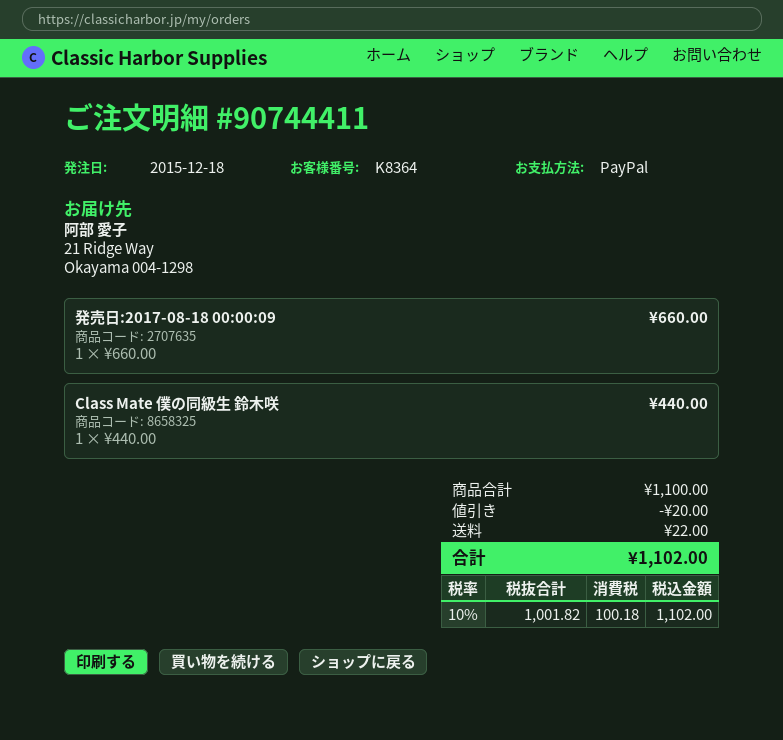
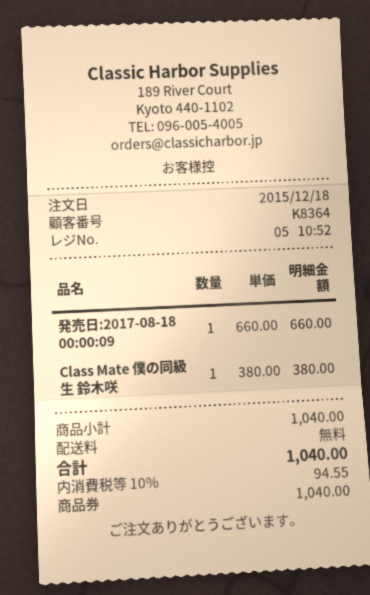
payment method: PayPal -> gift card
Class Mate 僕の同級生 鈴木咲: 1 x 440.00 = 440.00 -> 1 x 380.00 = 380.00
subtotal: 1100.00 -> 1040.00
discount: 20.00 -> none
shipping: 22.00 -> 0.00
tax: 10% = 100.18 -> 10% = 94.55
total: 1102.00 -> 1040.00

